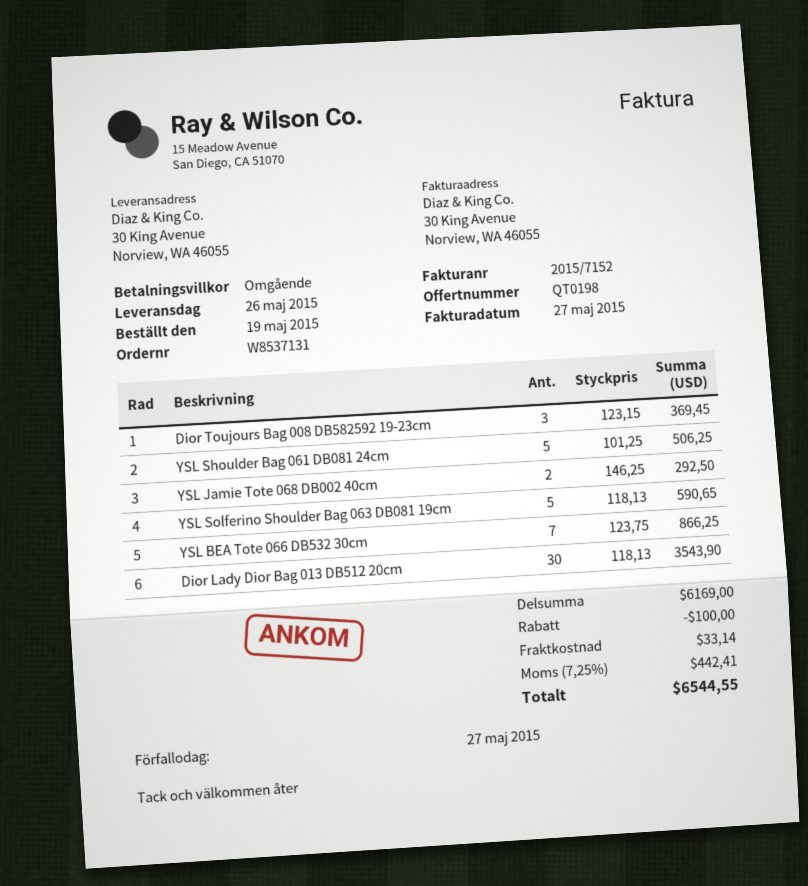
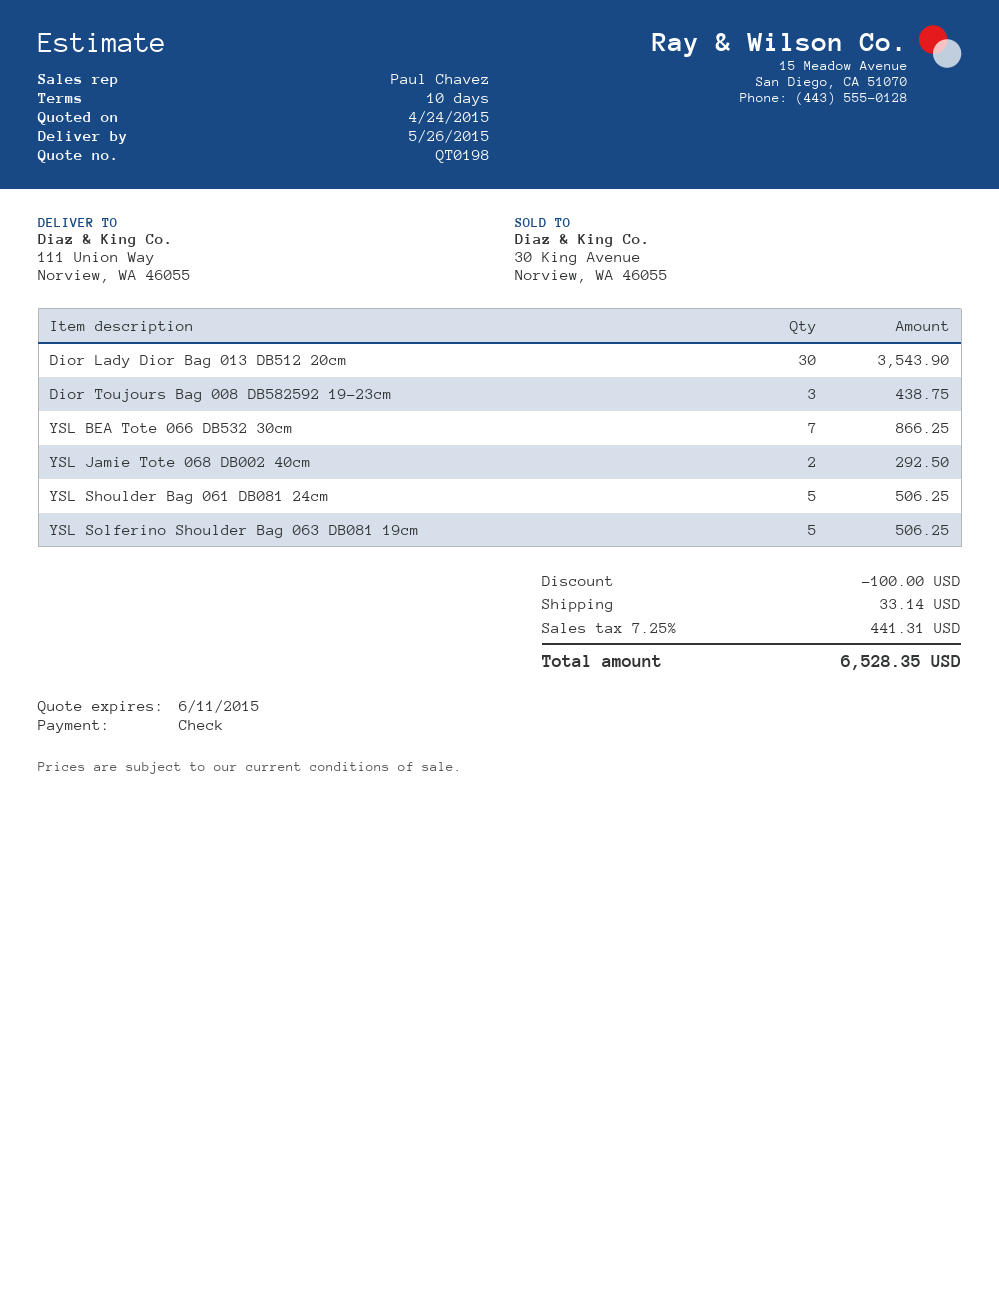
payment terms: on receipt -> 10 days
ship to: 30 King Avenue, Norview, WA 46055 -> 111 Union Way, Norview, WA 46055
Dior Toujours Bag 008 DB582592 19-23cm: 3 for 369.45 -> 3 for 438.75
YSL Solferino Shoulder Bag 063 DB081 19cm: 5 for 590.65 -> 5 for 506.25
tax: 7.25% = 442.41 -> 7.25% = 441.31
total: 6544.55 -> 6528.35

